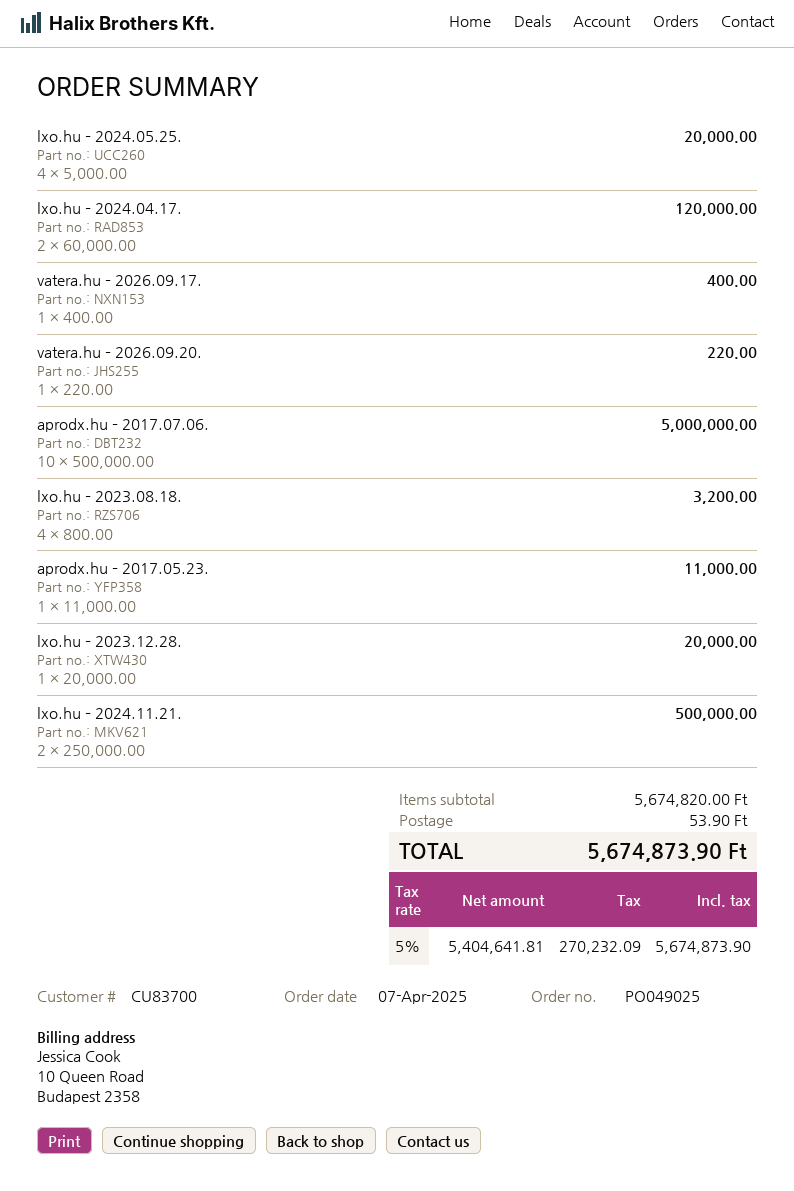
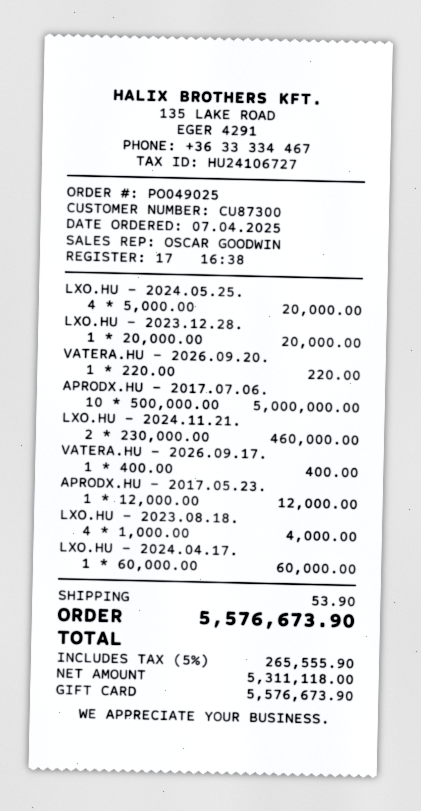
customer number: CU83700 -> CU87300
lxo.hu – 2024.04.17.: 2 x 60000.00 = 120000.00 -> 1 x 60000.00 = 60000.00
lxo.hu – 2023.08.18.: 4 x 800.00 = 3200.00 -> 4 x 1000.00 = 4000.00
aprodx.hu – 2017.05.23.: 1 x 11000.00 = 11000.00 -> 1 x 12000.00 = 12000.00
lxo.hu – 2024.11.21.: 2 x 250000.00 = 500000.00 -> 2 x 230000.00 = 460000.00
net: 5404641.81 -> 5311118.00
tax: 5% = 270232.09 -> 5% = 265555.90
total: 5674873.90 -> 5576673.90

